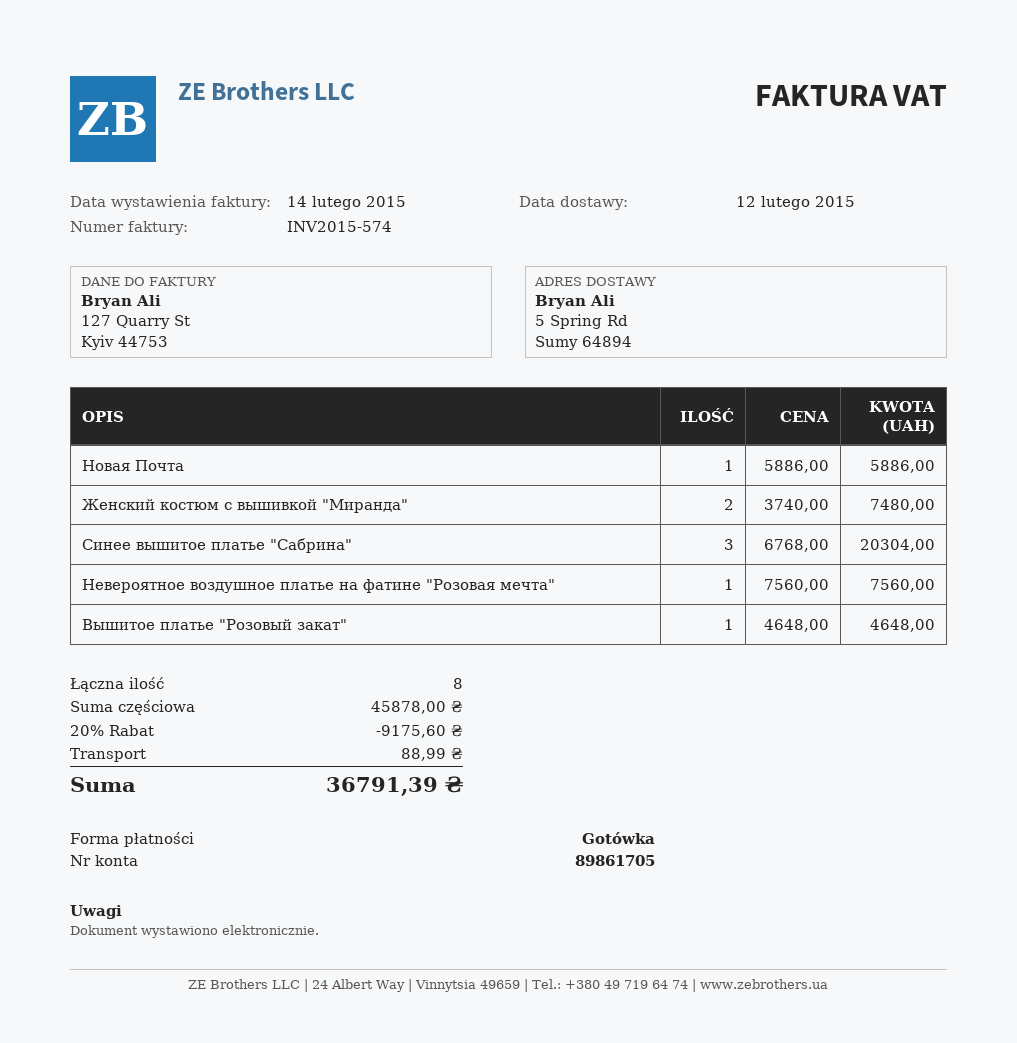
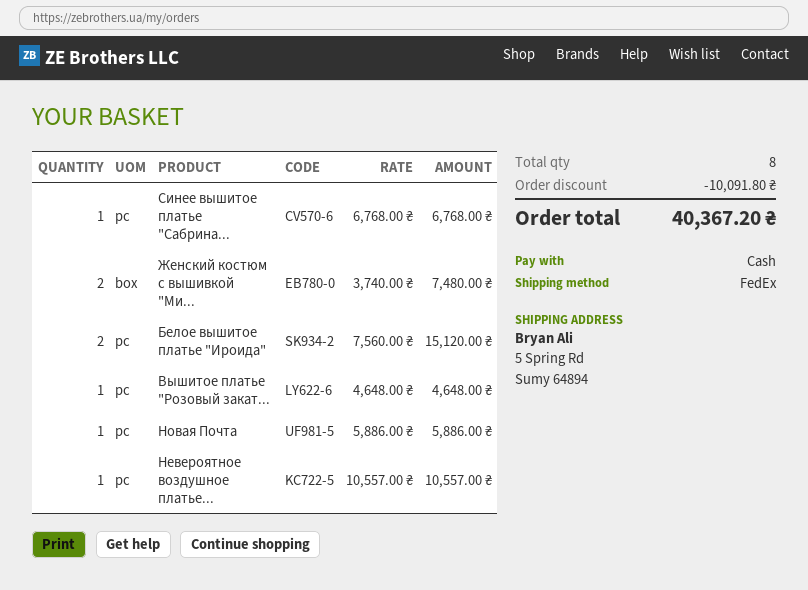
Синее вышитое платье "Сабрина": 3 x 6768.00 = 20304.00 -> 1 x 6768.00 = 6768.00
Невероятное воздушное платье на фатине "Розовая мечта": 1 x 7560.00 = 7560.00 -> 1 x 10557.00 = 10557.00
Белое вышитое платье "Ироида": none -> 2 x 7560.00 = 15120.00
discount: 9175.60 -> 10091.80
shipping: 88.99 -> none
total: 36791.39 -> 40367.20

